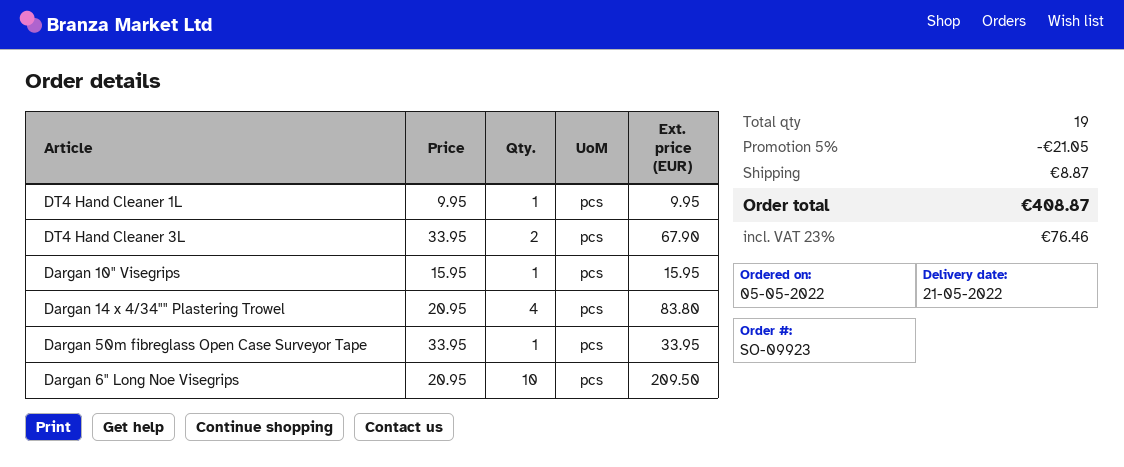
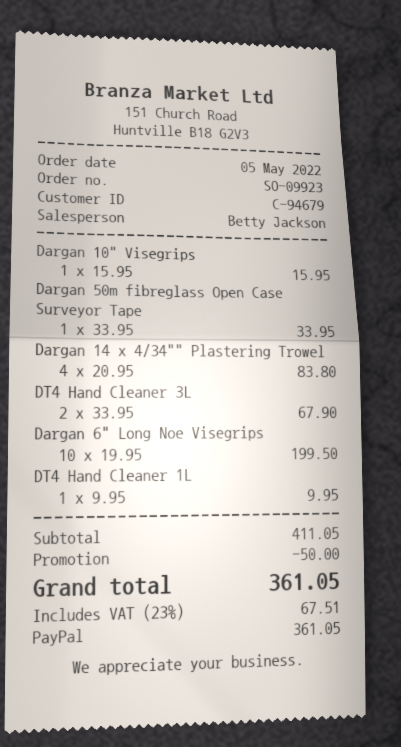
Dargan 6" Long Noe Visegrips: 10 x 20.95 = 209.50 -> 10 x 19.95 = 199.50
discount: 21.05 -> 50.00
shipping: 8.87 -> none
tax: 23% = 76.46 -> 23% = 67.51
total: 408.87 -> 361.05

